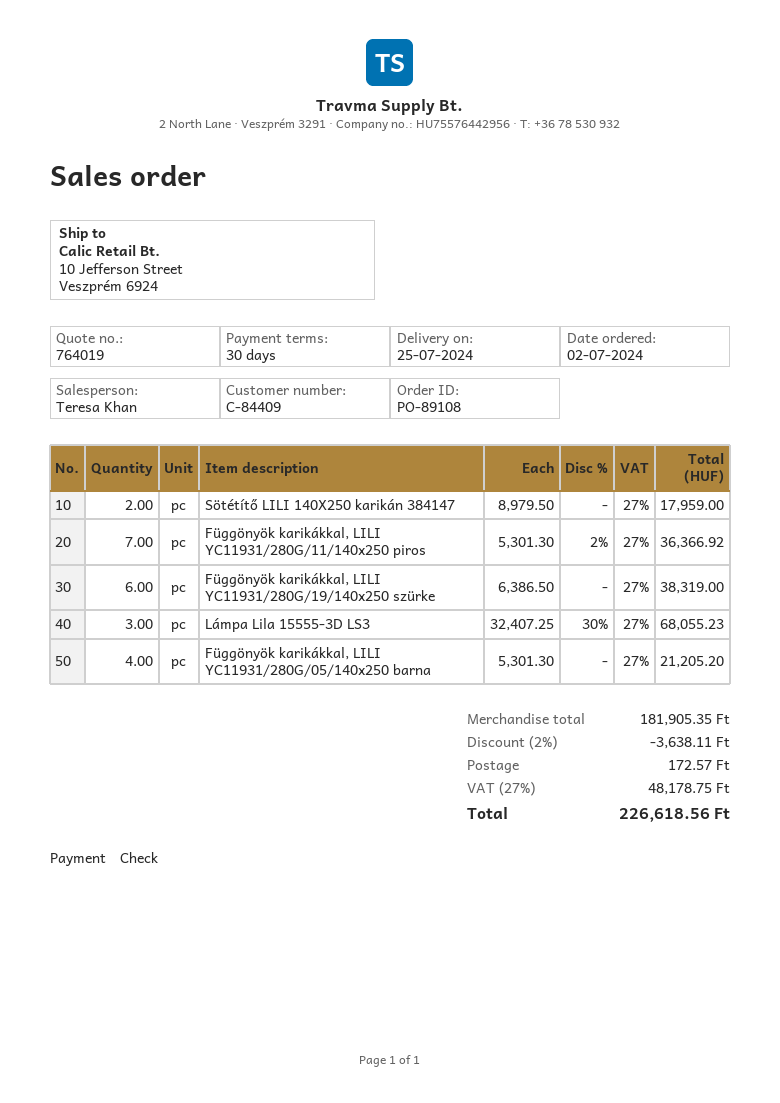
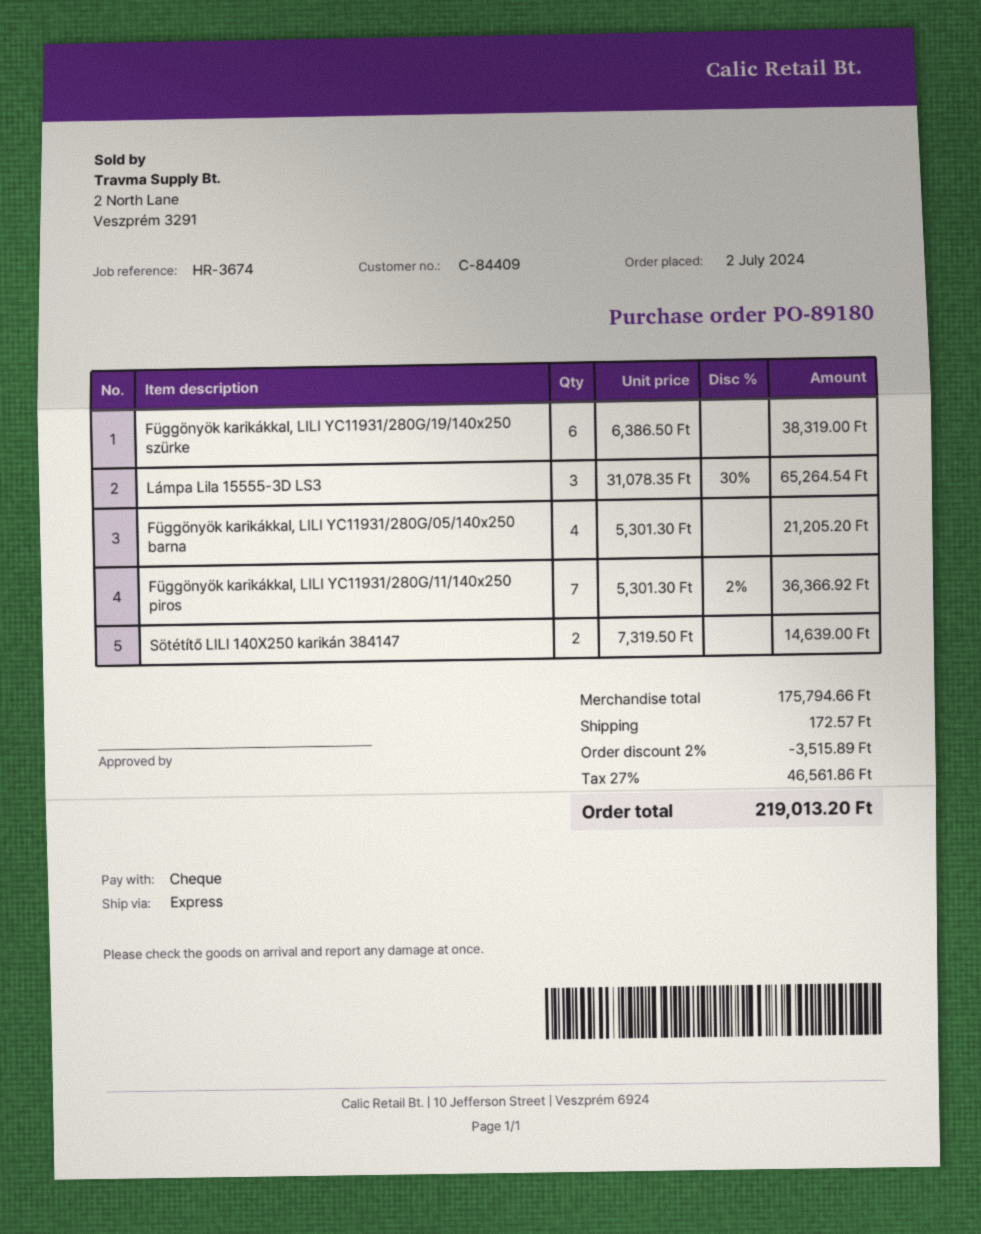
order number: PO-89108 -> PO-89180
Sötétítő LILI 140X250 karikán 384147: 2 x 8979.50 = 17959.00 -> 2 x 7319.50 = 14639.00
Lámpa Lila 15555-3D LS3: 3 x 32407.25 - 30% = 68055.23 -> 3 x 31078.35 - 30% = 65264.54
subtotal: 181905.35 -> 175794.66
discount: 2% = 3638.11 -> 2% = 3515.89
tax: 27% = 48178.75 -> 27% = 46561.86
total: 226618.56 -> 219013.20

